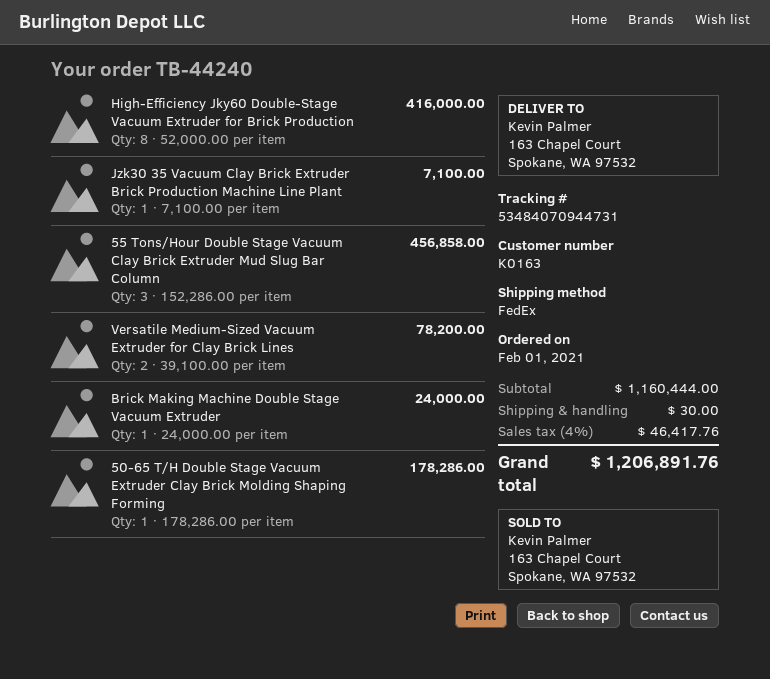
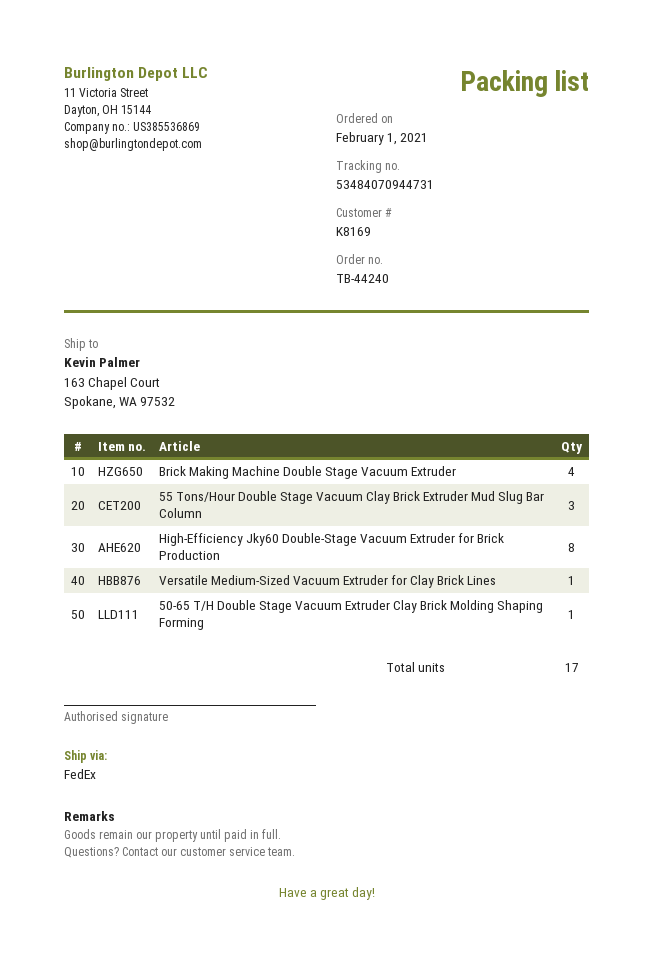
customer number: K0163 -> K8169
Jzk30 35 Vacuum Clay Brick Extruder Brick Production Machine Line Plant: 1 -> none
Versatile Medium-Sized Vacuum Extruder for Clay Brick Lines: 2 -> 1
Brick Making Machine Double Stage Vacuum Extruder: 1 -> 4

